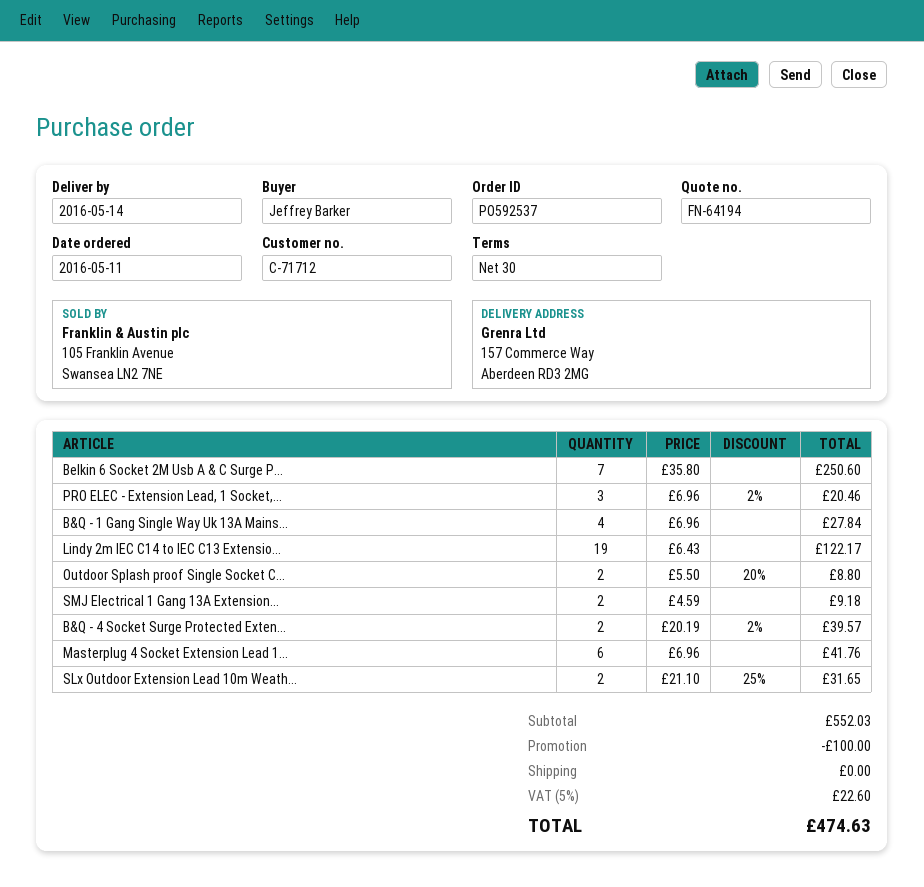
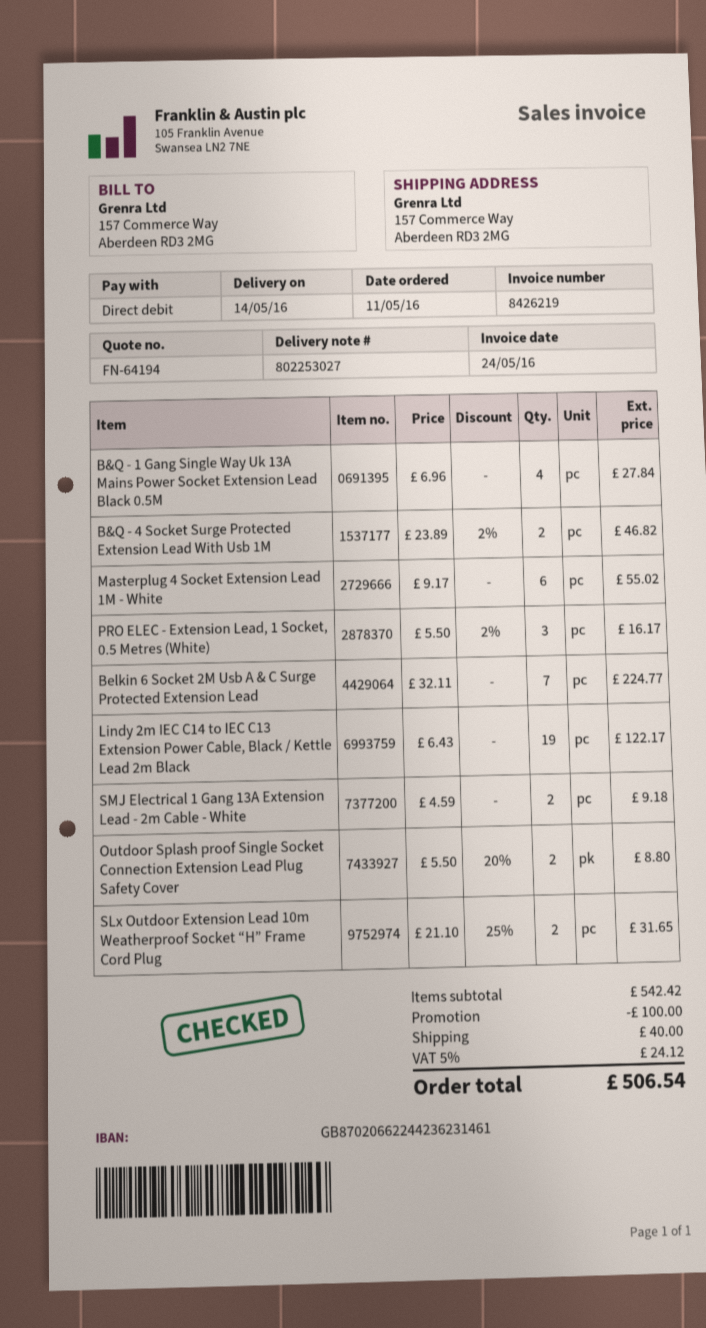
Belkin 6 Socket 2M Usb A & C Surge P...: 7 x 35.80 = 250.60 -> 7 x 32.11 = 224.77
PRO ELEC - Extension Lead, 1 Socket,...: 3 x 6.96 - 2% = 20.46 -> 3 x 5.50 - 2% = 16.17
B&Q - 4 Socket Surge Protected Exten...: 2 x 20.19 - 2% = 39.57 -> 2 x 23.89 - 2% = 46.82
Masterplug 4 Socket Extension Lead 1...: 6 x 6.96 = 41.76 -> 6 x 9.17 = 55.02
subtotal: 552.03 -> 542.42
shipping: 0.00 -> 40.00
tax: 5% = 22.60 -> 5% = 24.12
total: 474.63 -> 506.54

